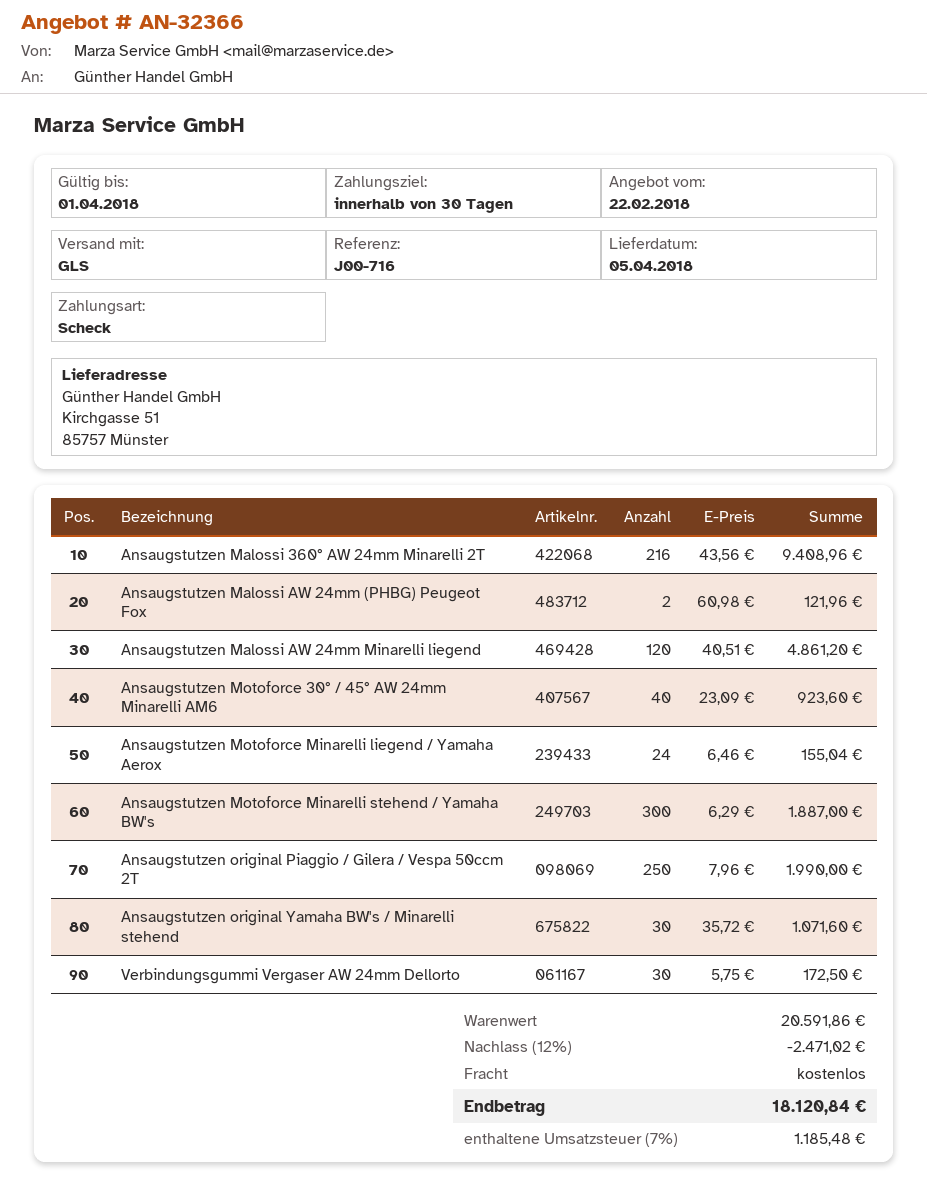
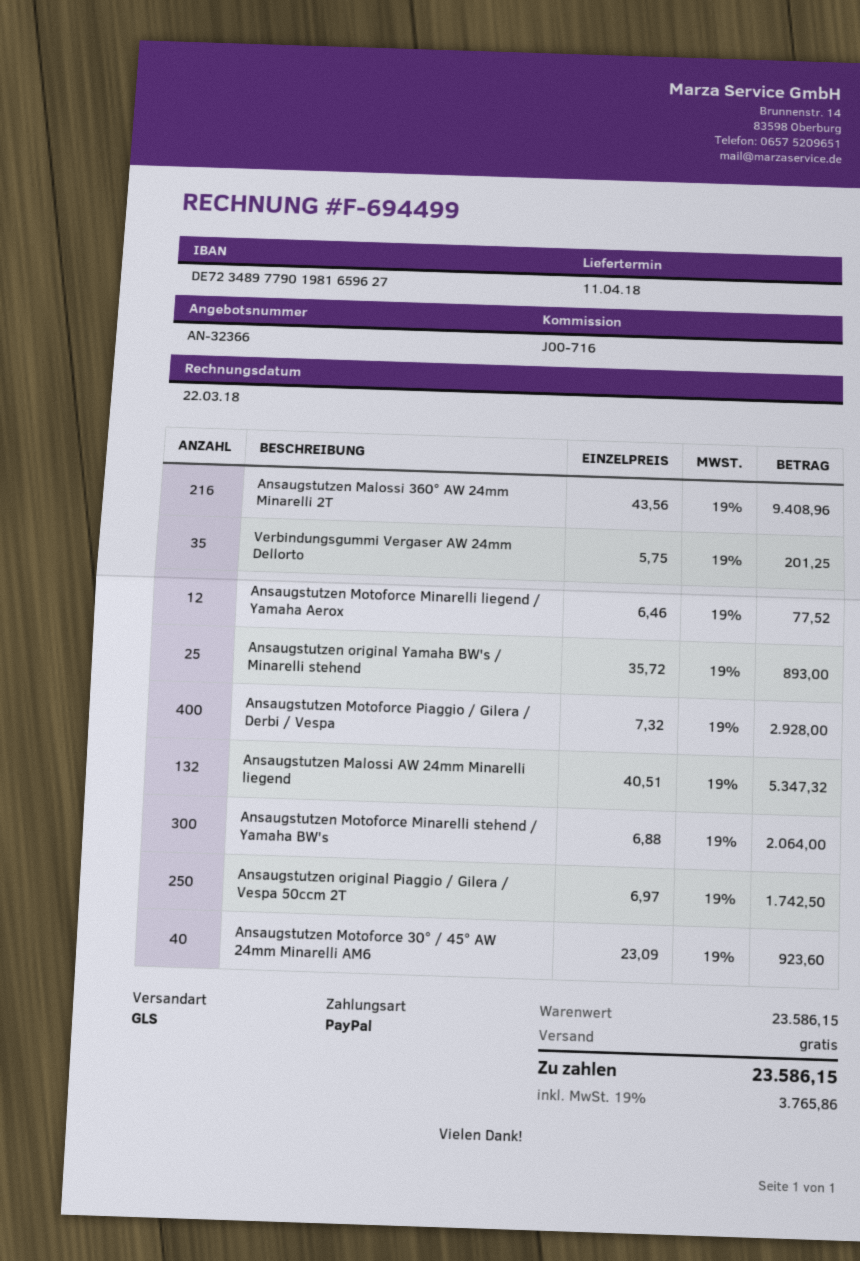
delivery date: 2018-04-05 -> 2018-04-11
payment method: cheque -> PayPal
Ansaugstutzen Malossi AW 24mm (PHBG) Peugeot Fox: 2 x 60.98 = 121.96 -> none
Ansaugstutzen Malossi AW 24mm Minarelli liegend: 120 x 40.51 = 4861.20 -> 132 x 40.51 = 5347.32
Ansaugstutzen Motoforce Minarelli liegend / Yamaha Aerox: 24 x 6.46 = 155.04 -> 12 x 6.46 = 77.52
Ansaugstutzen Motoforce Minarelli stehend / Yamaha BW's: 300 x 6.29 = 1887.00 -> 300 x 6.88 = 2064.00
Ansaugstutzen original Piaggio / Gilera / Vespa 50ccm 2T: 250 x 7.96 = 1990.00 -> 250 x 6.97 = 1742.50
Ansaugstutzen original Yamaha BW's / Minarelli stehend: 30 x 35.72 = 1071.60 -> 25 x 35.72 = 893.00
Verbindungsgummi Vergaser AW 24mm Dellorto: 30 x 5.75 = 172.50 -> 35 x 5.75 = 201.25
Ansaugstutzen Motoforce Piaggio / Gilera / Derbi / Vespa: none -> 400 x 7.32 = 2928.00
subtotal: 20591.86 -> 23586.15
discount: 12% = 2471.02 -> none
tax: 7% = 1185.48 -> 19% = 3765.86
total: 18120.84 -> 23586.15

